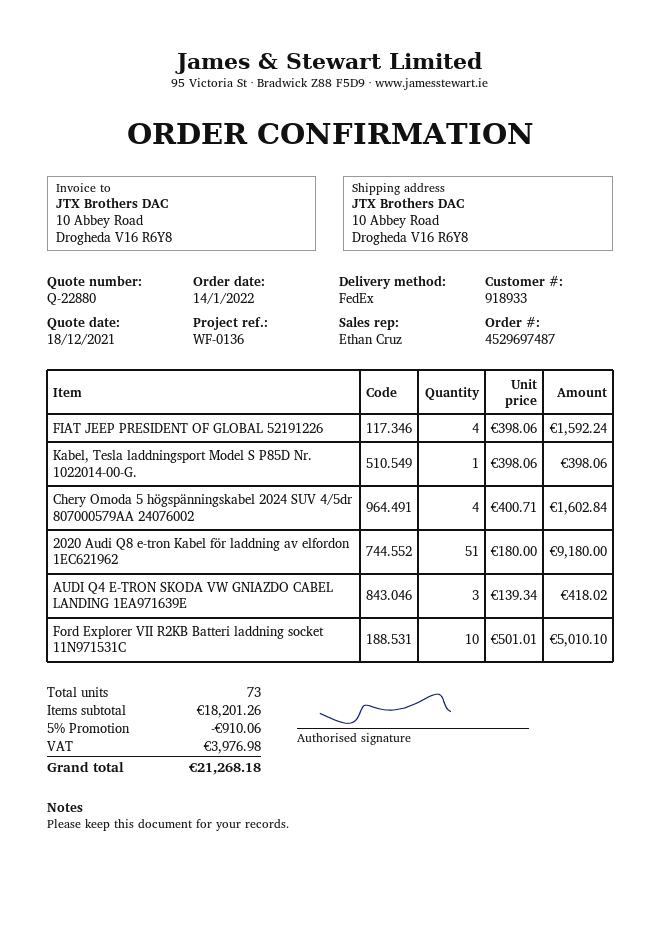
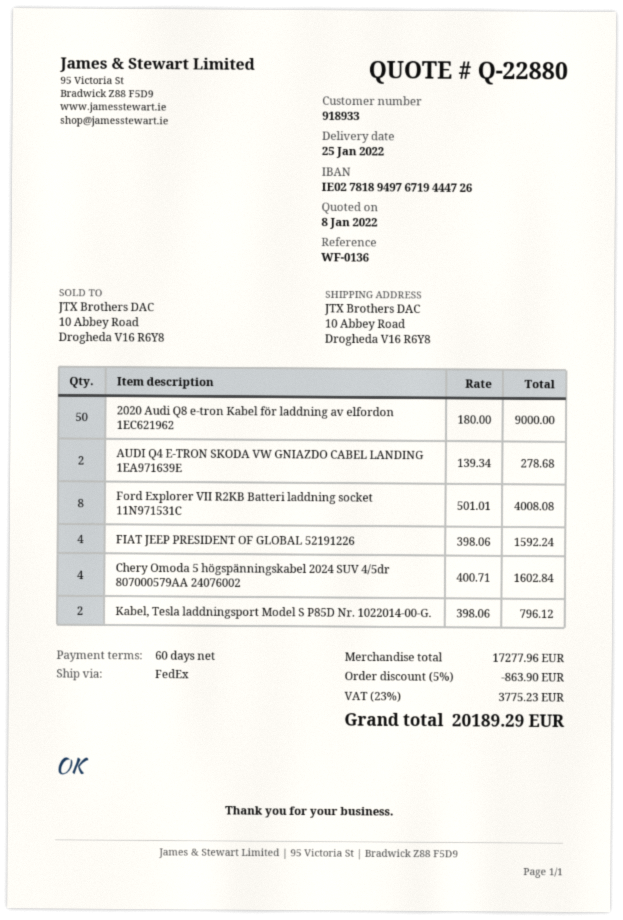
quote date: 2021-12-18 -> 2022-01-08
Kabel, Tesla laddningsport Model S P85D Nr. 1022014-00-G.: 1 x 398.06 = 398.06 -> 2 x 398.06 = 796.12
2020 Audi Q8 e-tron Kabel för laddning av elfordon 1EC621962: 51 x 180.00 = 9180.00 -> 50 x 180.00 = 9000.00
AUDI Q4 E-TRON SKODA VW GNIAZDO CABEL LANDING 1EA971639E: 3 x 139.34 = 418.02 -> 2 x 139.34 = 278.68
Ford Explorer VII R2KB Batteri laddning socket 11N971531C: 10 x 501.01 = 5010.10 -> 8 x 501.01 = 4008.08
subtotal: 18201.26 -> 17277.96
discount: 5% = 910.06 -> 5% = 863.90
tax: 3976.98 -> 3775.23
total: 21268.18 -> 20189.29

